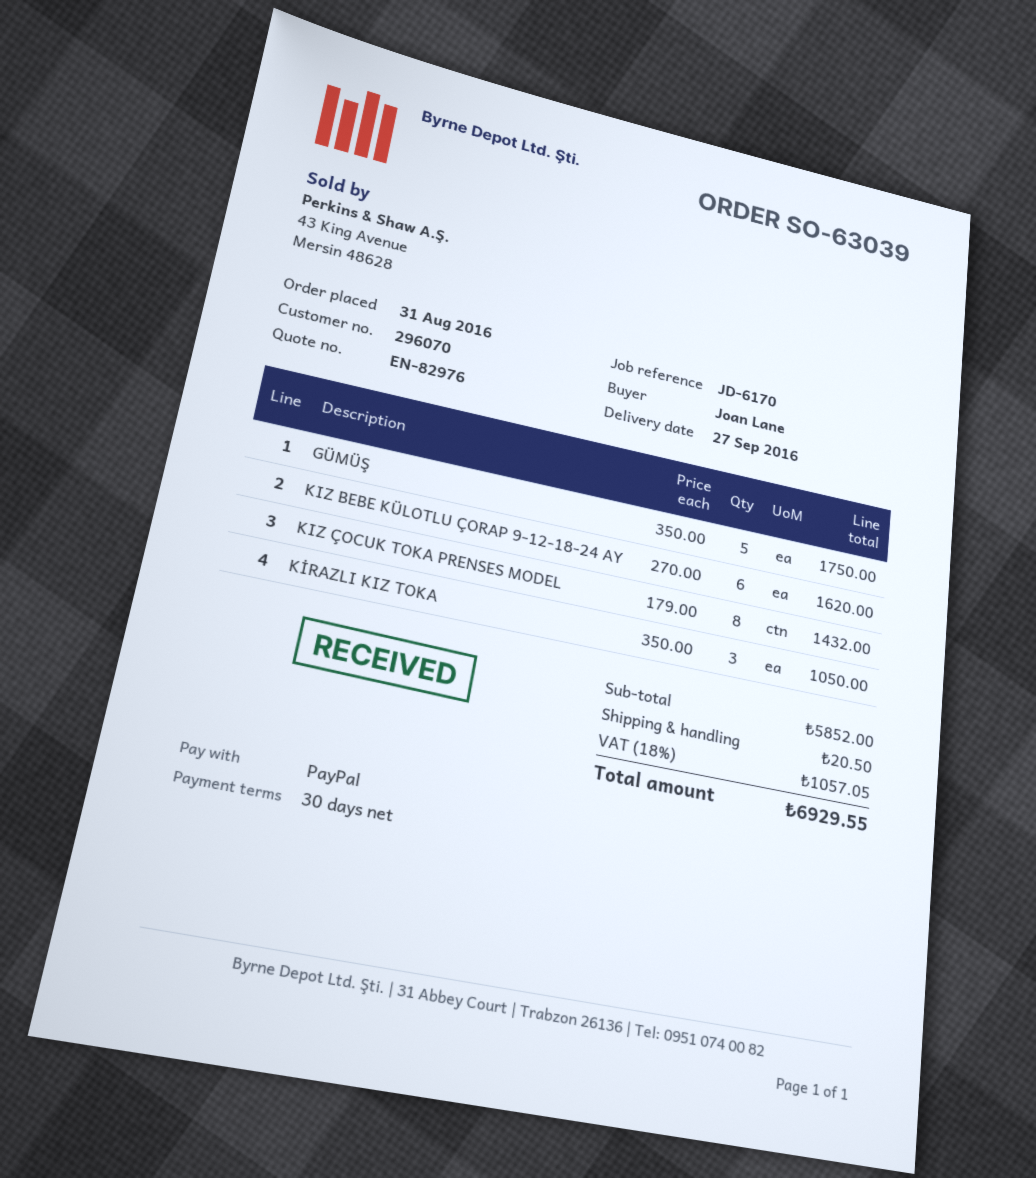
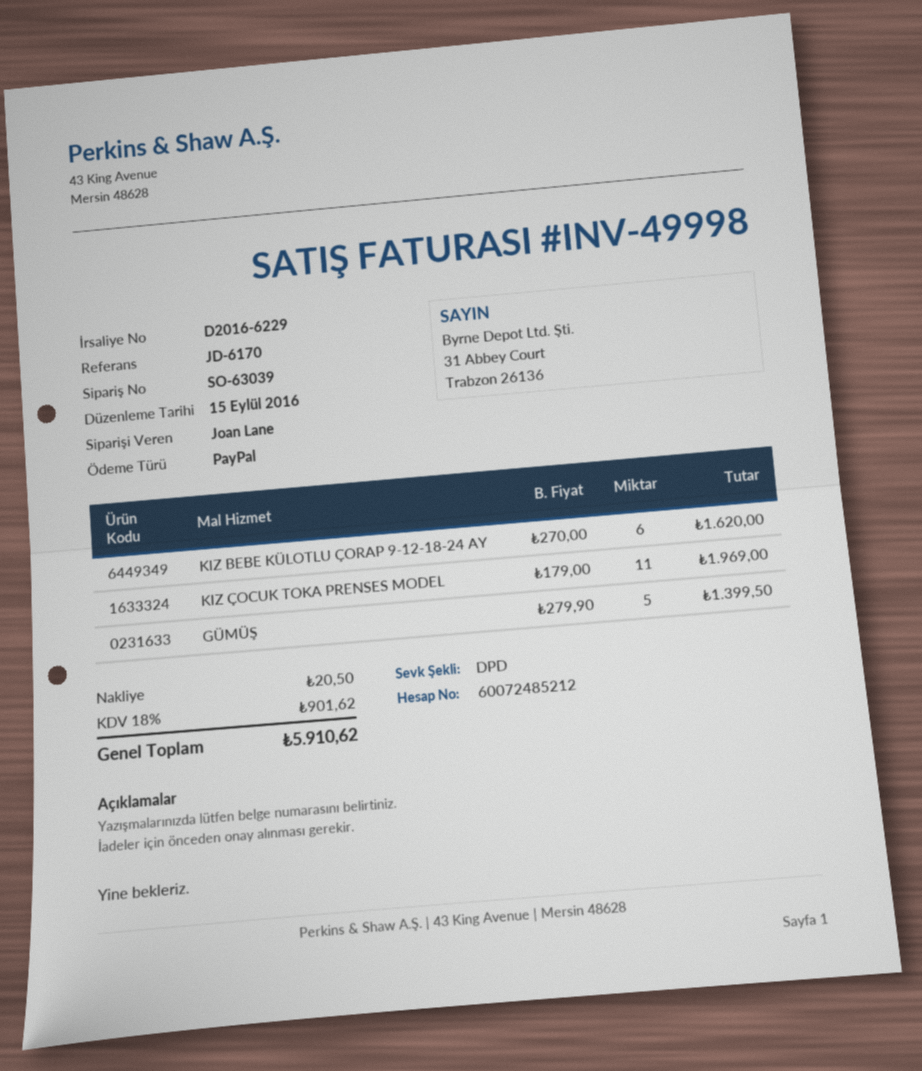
GÜMÜŞ: 5 x 350.00 = 1750.00 -> 5 x 279.90 = 1399.50
KIZ ÇOCUK TOKA PRENSES MODEL: 8 x 179.00 = 1432.00 -> 11 x 179.00 = 1969.00
KİRAZLI KIZ TOKA: 3 x 350.00 = 1050.00 -> none
tax: 18% = 1057.05 -> 18% = 901.62
total: 6929.55 -> 5910.62

